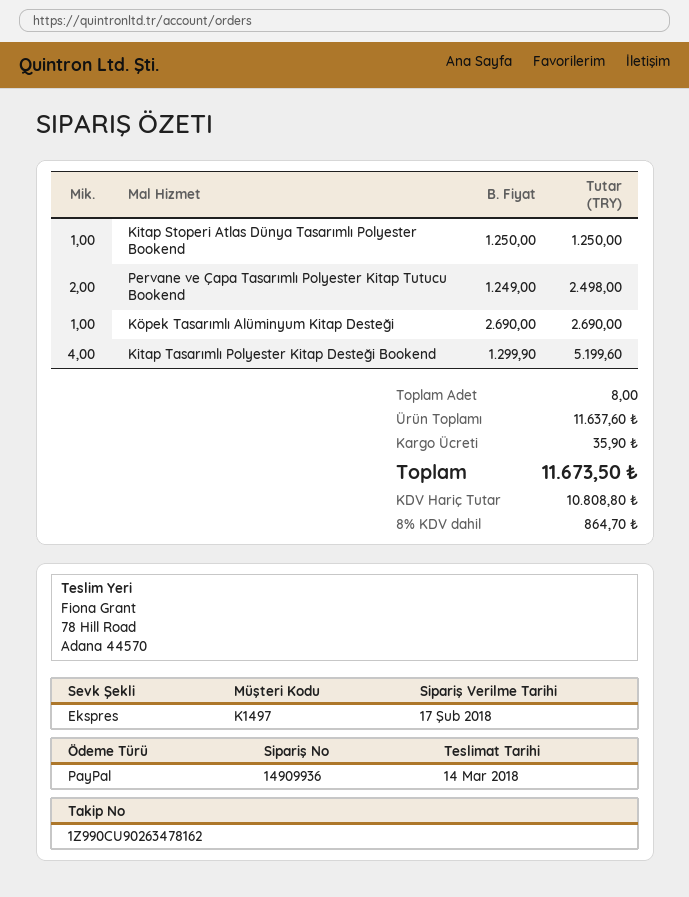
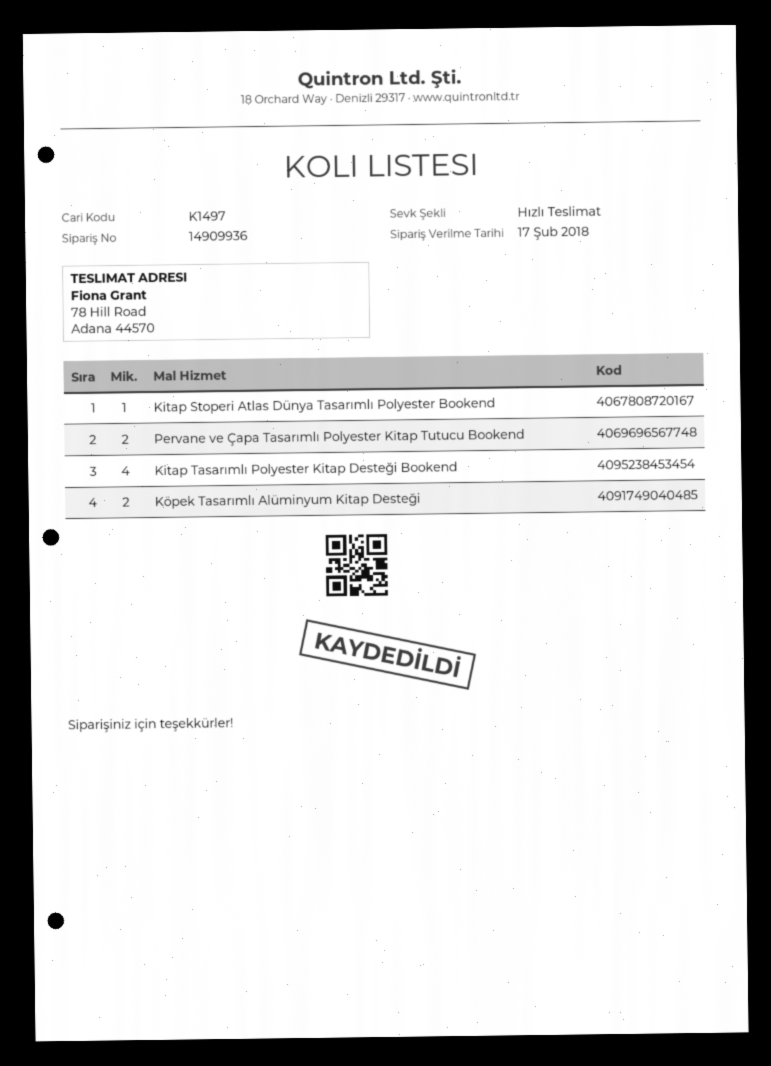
Köpek Tasarımlı Alüminyum Kitap Desteği: 1 -> 2

